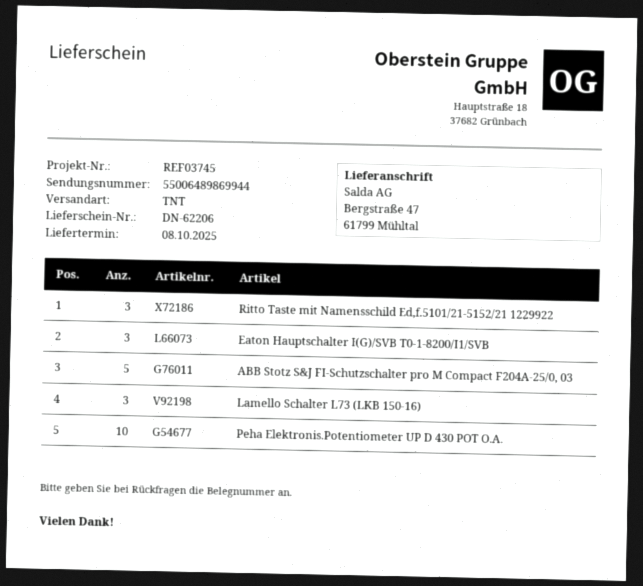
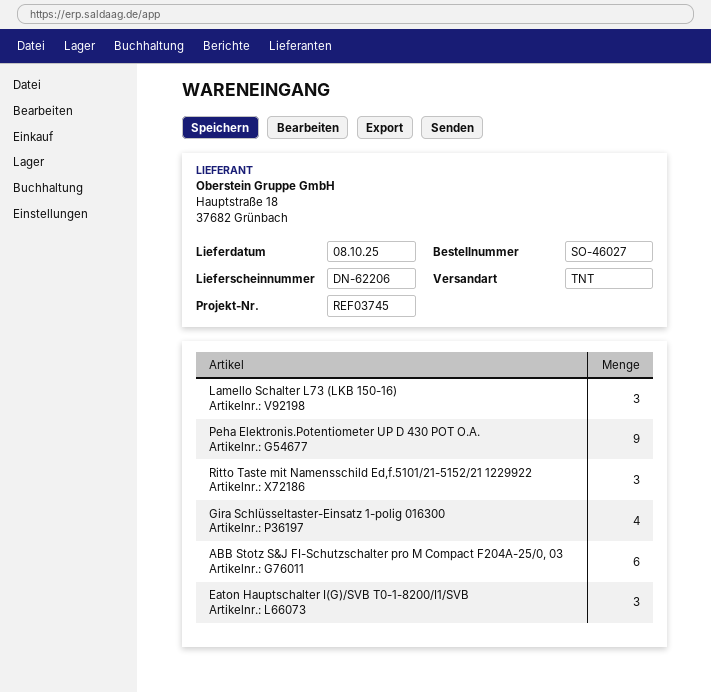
ABB Stotz S&J FI-Schutzschalter pro M Compact F204A-25/0, 03: 5 -> 6
Peha Elektronis.Potentiometer UP D 430 POT O.A.: 10 -> 9
Gira Schlüsseltaster-Einsatz 1-polig 016300: none -> 4

